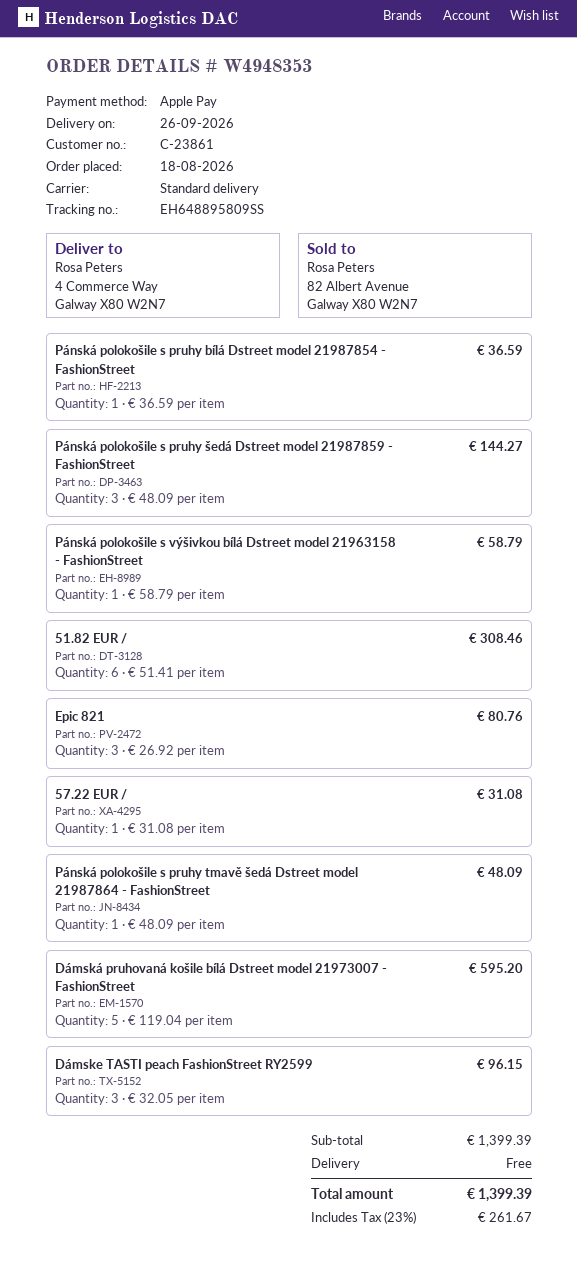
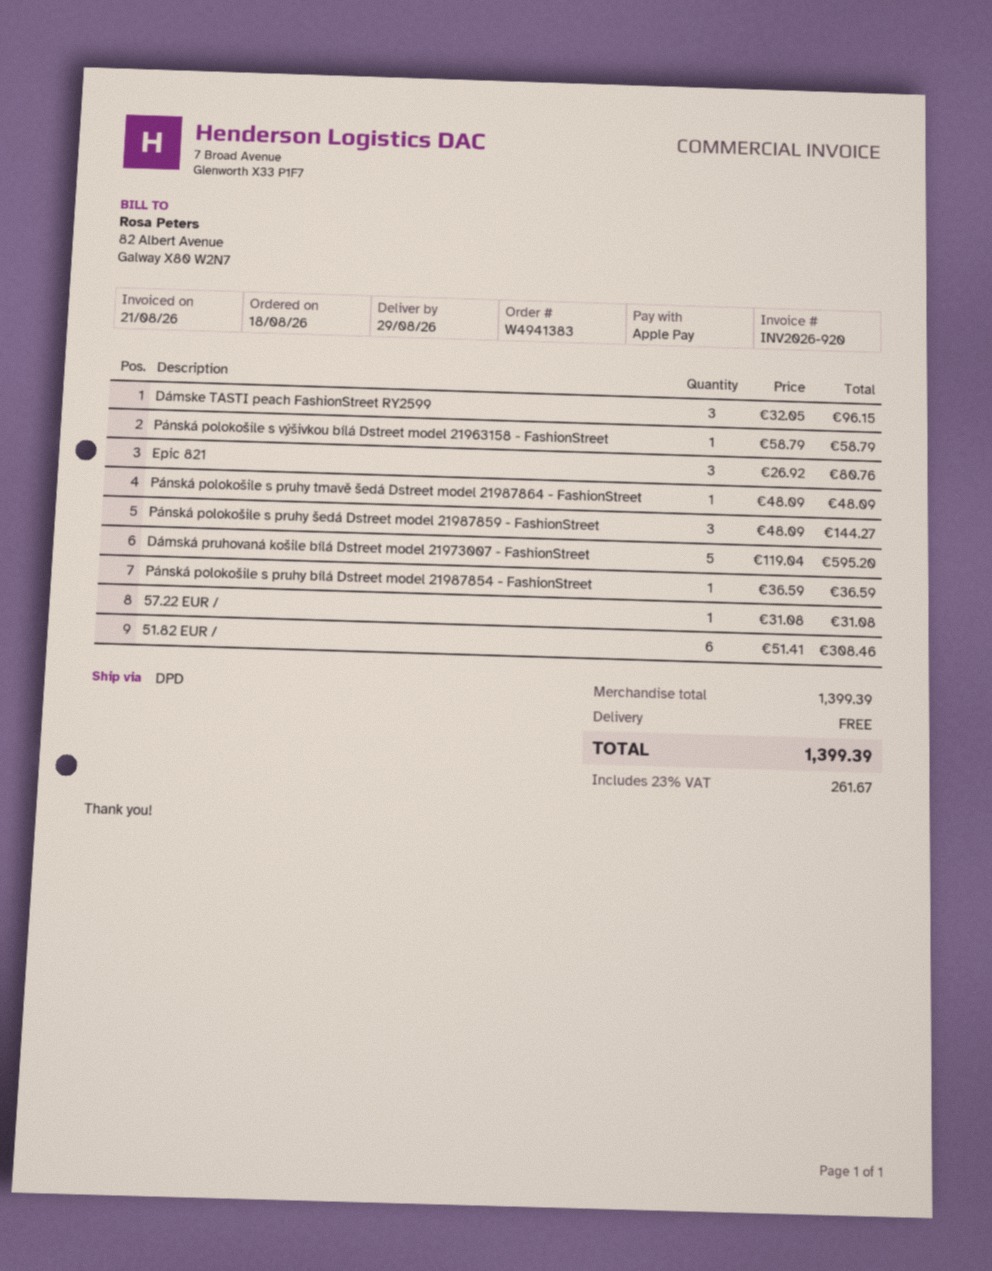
order number: W4948353 -> W4941383
delivery date: 2026-09-26 -> 2026-08-29
shipping method: standard -> DPD

